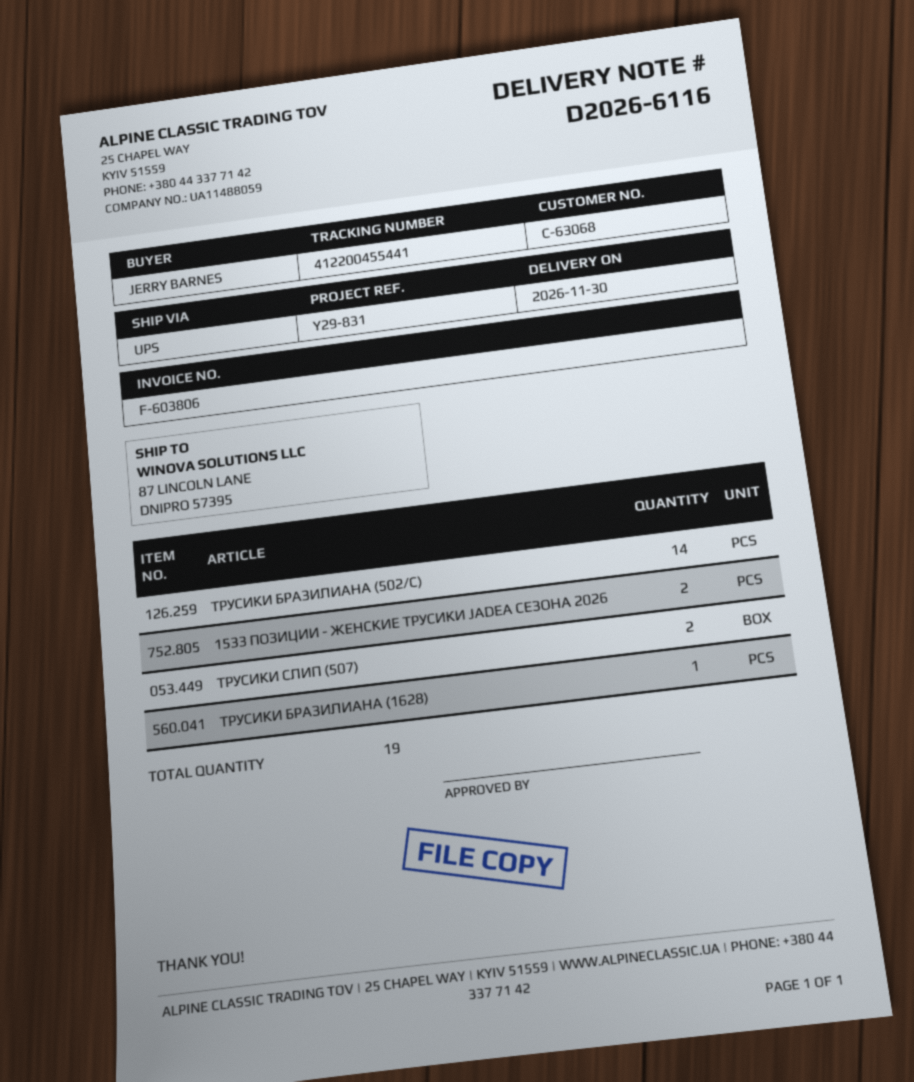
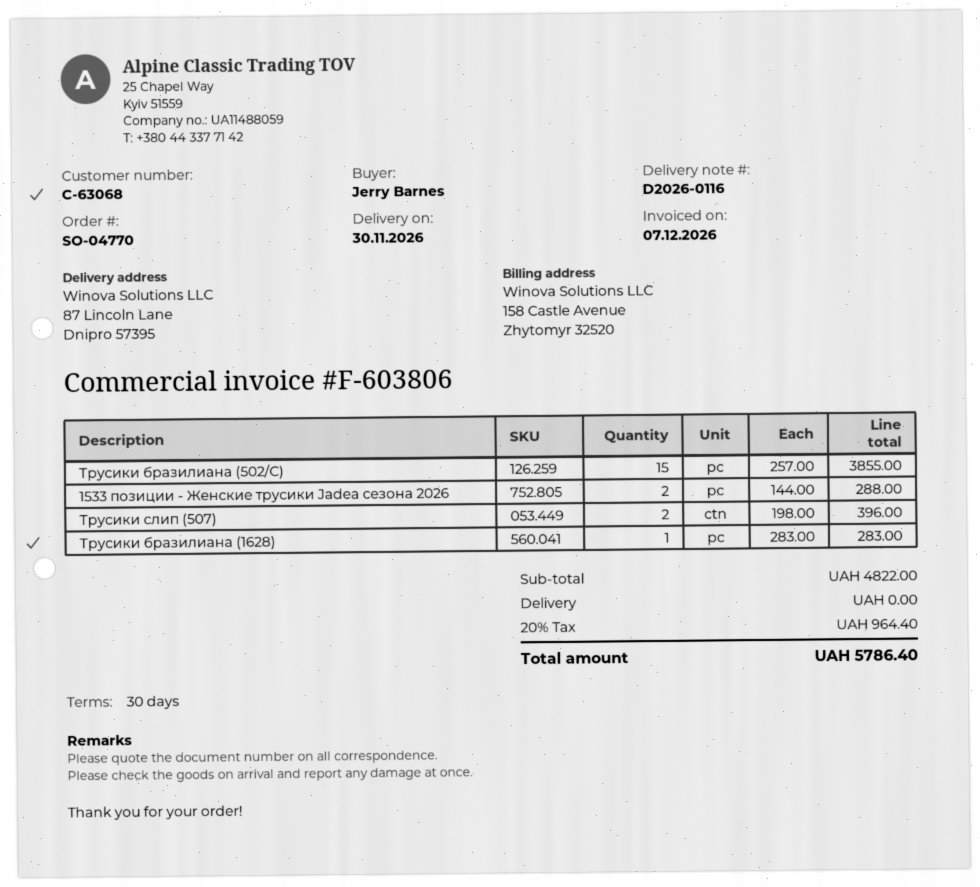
delivery note number: D2026-6116 -> D2026-0116
ТРУСИКИ БРАЗИЛИАНА (502/C): 14 -> 15

